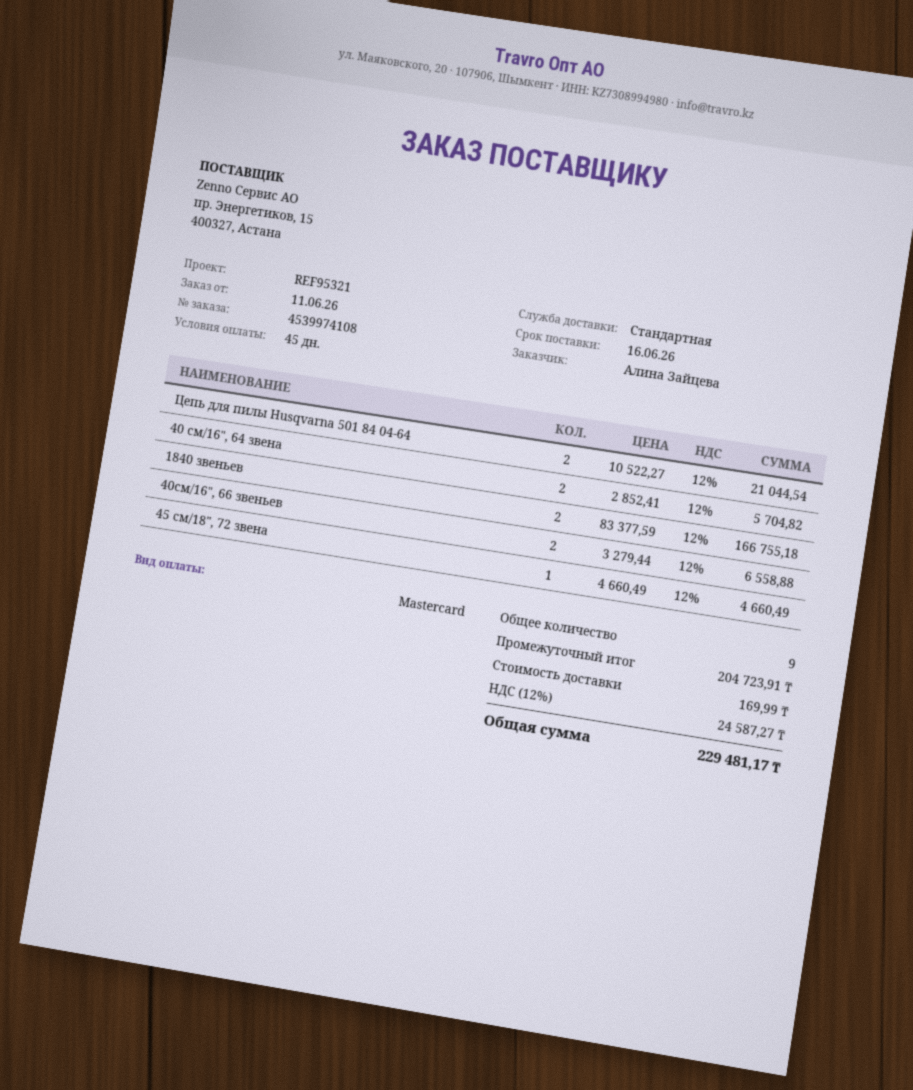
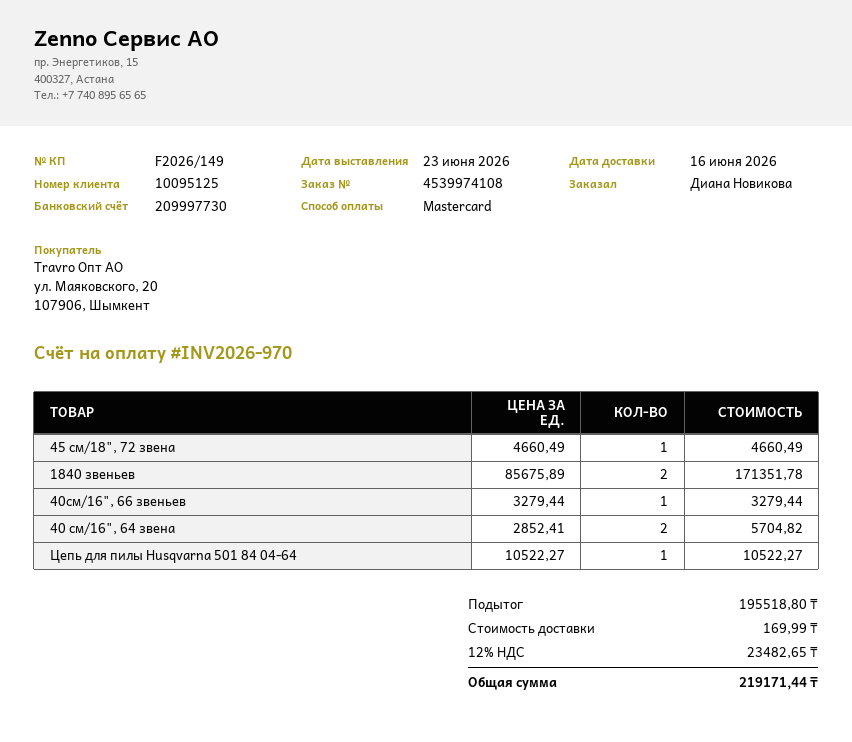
ordered by: Алина Зайцева -> Диана Новикова
Цепь для пилы Husqvarna 501 84 04-64: 2 x 10522.27 = 21044.54 -> 1 x 10522.27 = 10522.27
1840 звеньев: 2 x 83377.59 = 166755.18 -> 2 x 85675.89 = 171351.78
40см/16", 66 звеньев: 2 x 3279.44 = 6558.88 -> 1 x 3279.44 = 3279.44
subtotal: 204723.91 -> 195518.80
tax: 12% = 24587.27 -> 12% = 23482.65
total: 229481.17 -> 219171.44

